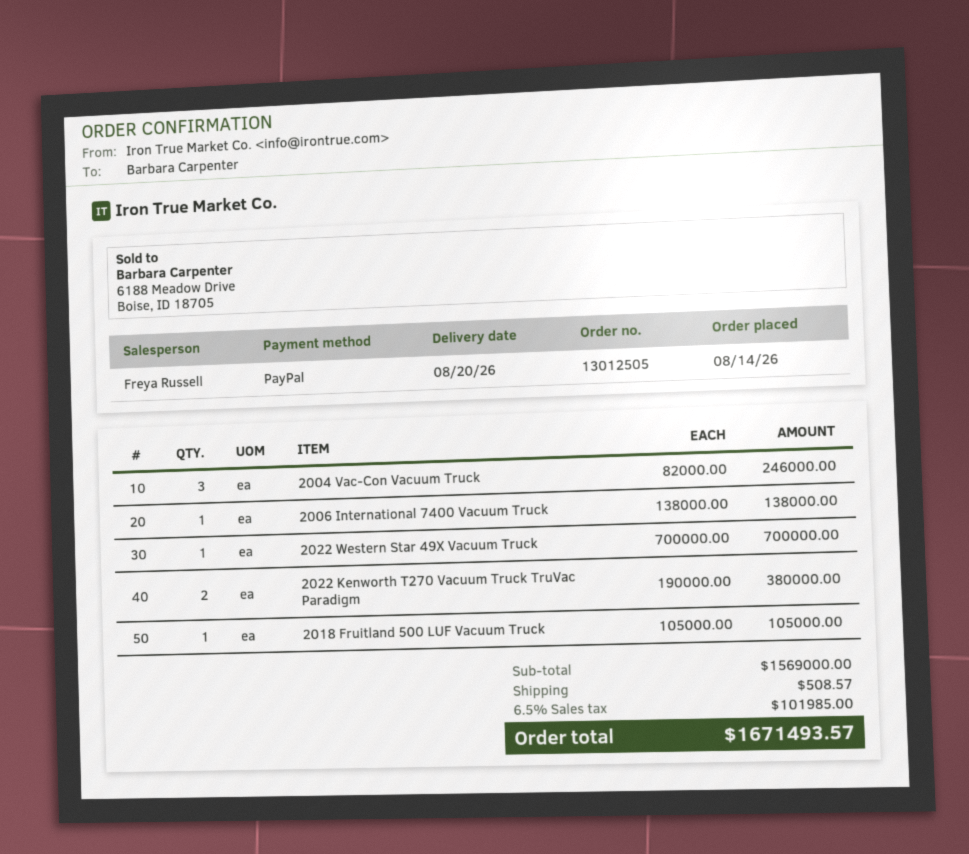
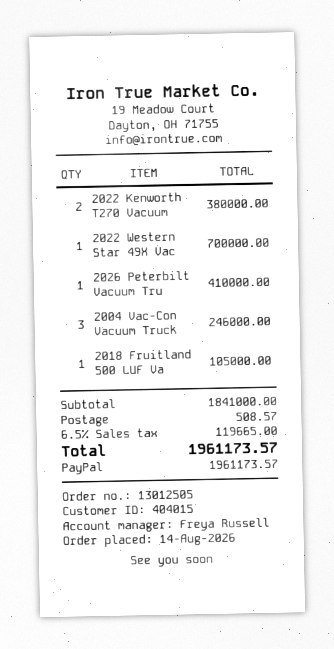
2006 International 7400 Vacuum Truck: 1 for 138000.00 -> none
2026 Peterbilt Vacuum Tru: none -> 1 for 410000.00
subtotal: 1569000.00 -> 1841000.00
tax: 6.5% = 101985.00 -> 6.5% = 119665.00
total: 1671493.57 -> 1961173.57

